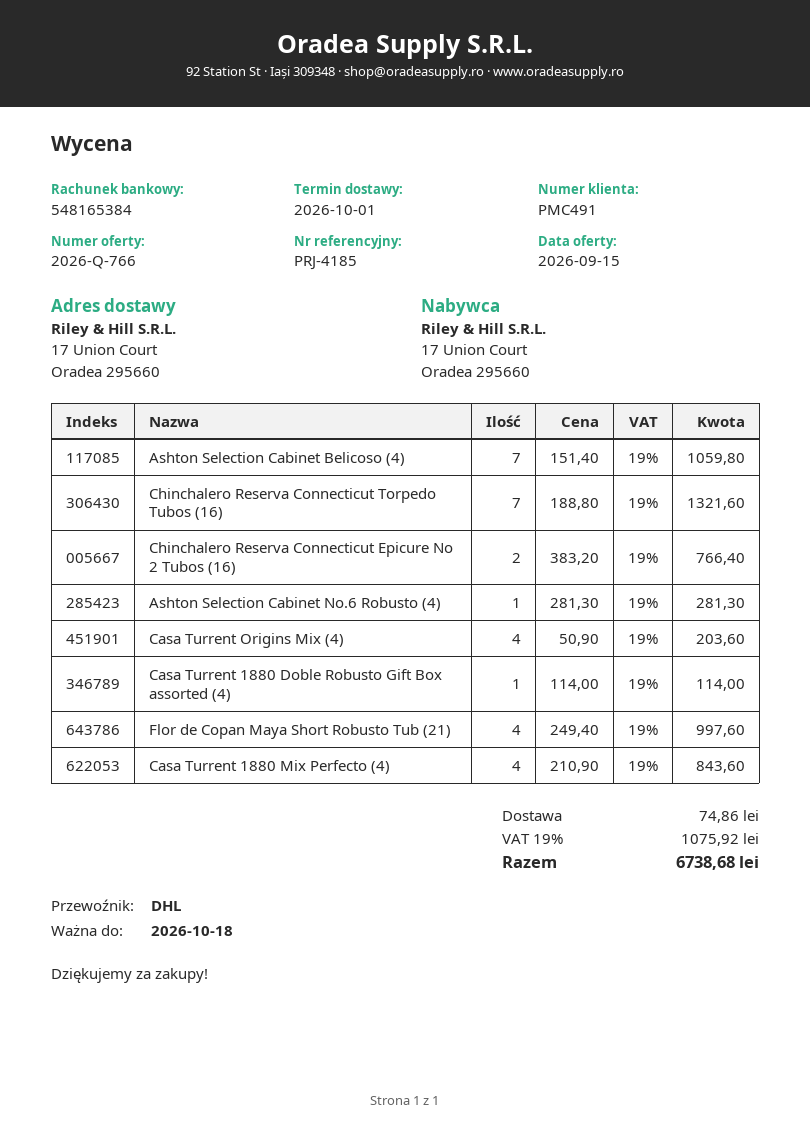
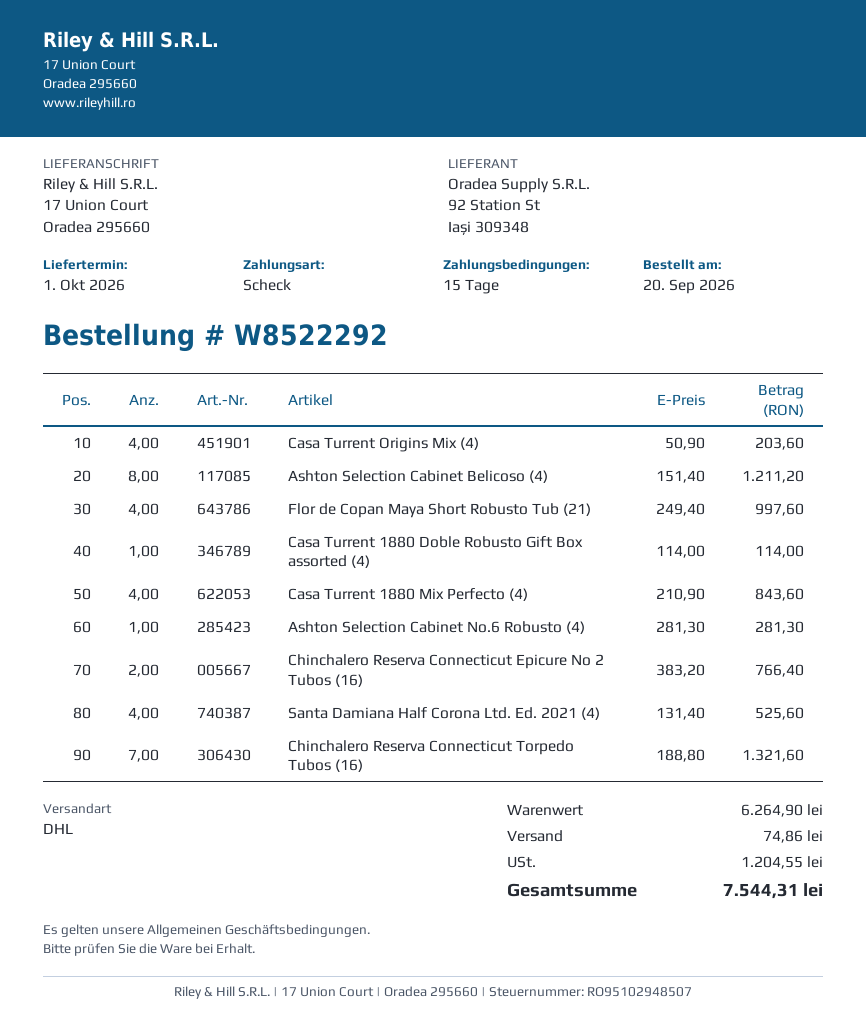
Ashton Selection Cabinet Belicoso (4): 7 x 151.40 = 1059.80 -> 8 x 151.40 = 1211.20
Santa Damiana Half Corona Ltd. Ed. 2021 (4): none -> 4 x 131.40 = 525.60
tax: 1075.92 -> 1204.55
total: 6738.68 -> 7544.31

